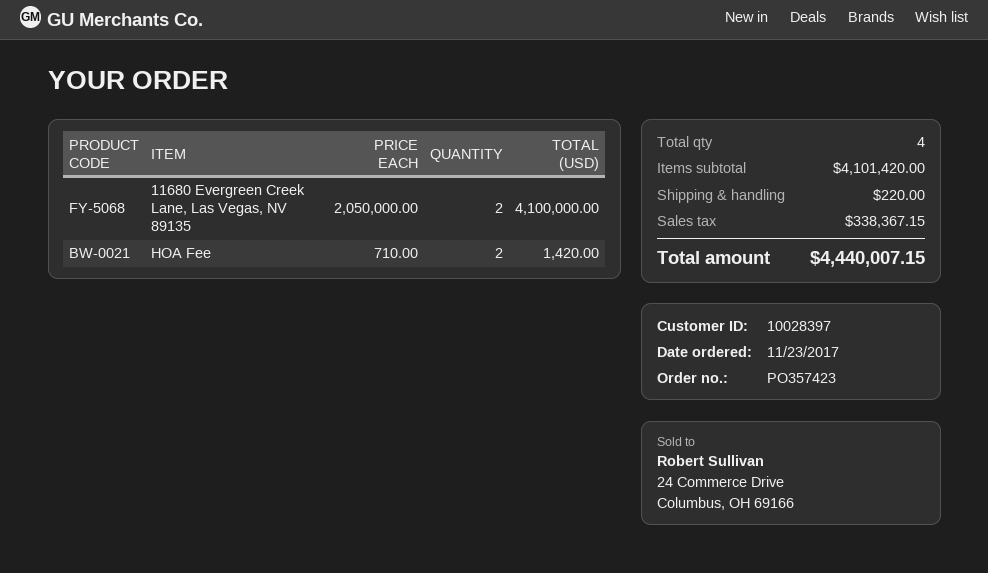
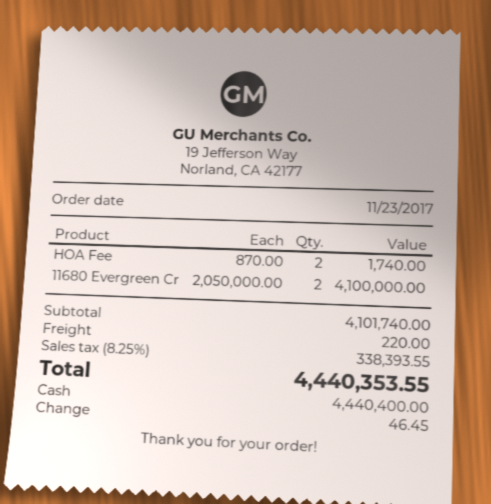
HOA Fee: 2 x 710.00 = 1420.00 -> 2 x 870.00 = 1740.00
subtotal: 4101420.00 -> 4101740.00
tax: 338367.15 -> 338393.55
total: 4440007.15 -> 4440353.55

